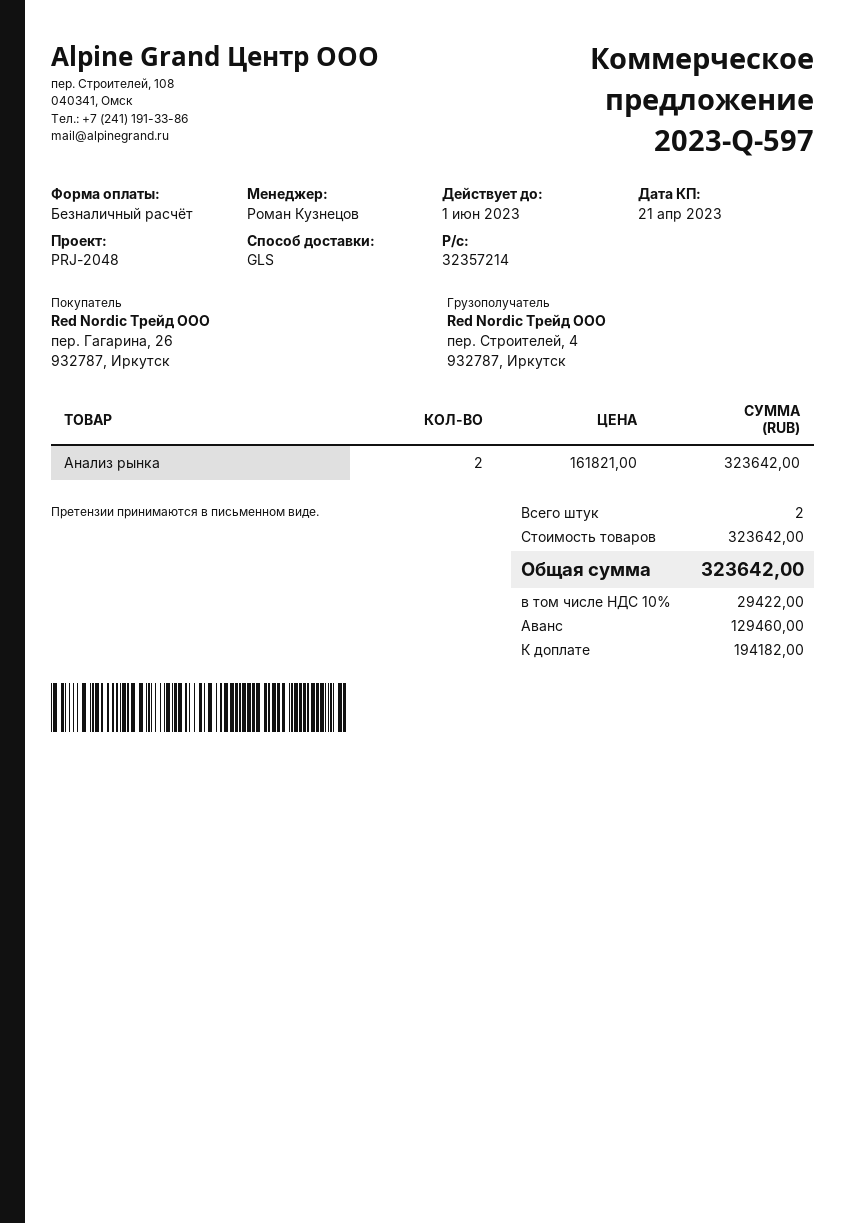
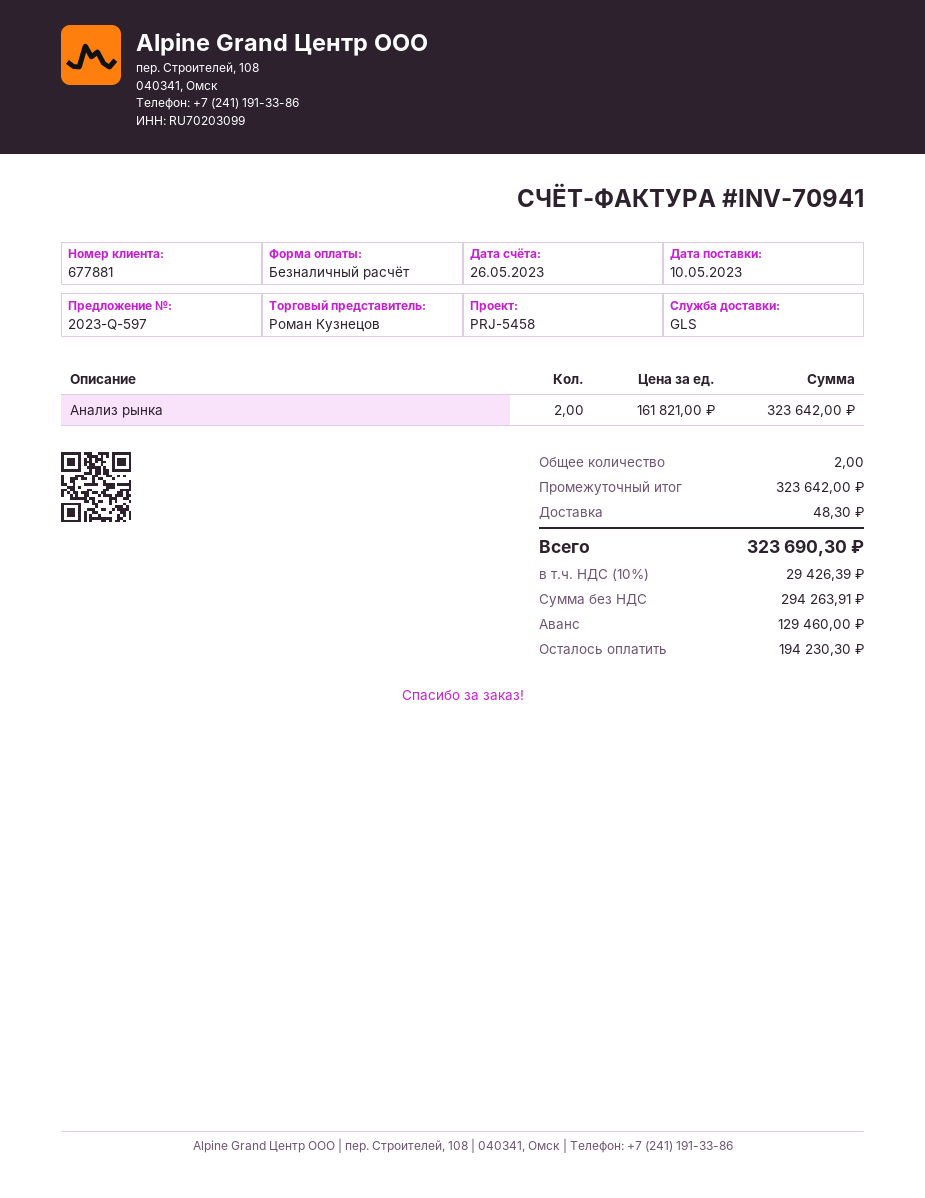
reference: PRJ-2048 -> PRJ-5458
shipping: none -> 48.30
tax: 10% = 29422.00 -> 10% = 29426.39
total: 323642.00 -> 323690.30
balance: 194182.00 -> 194230.30

